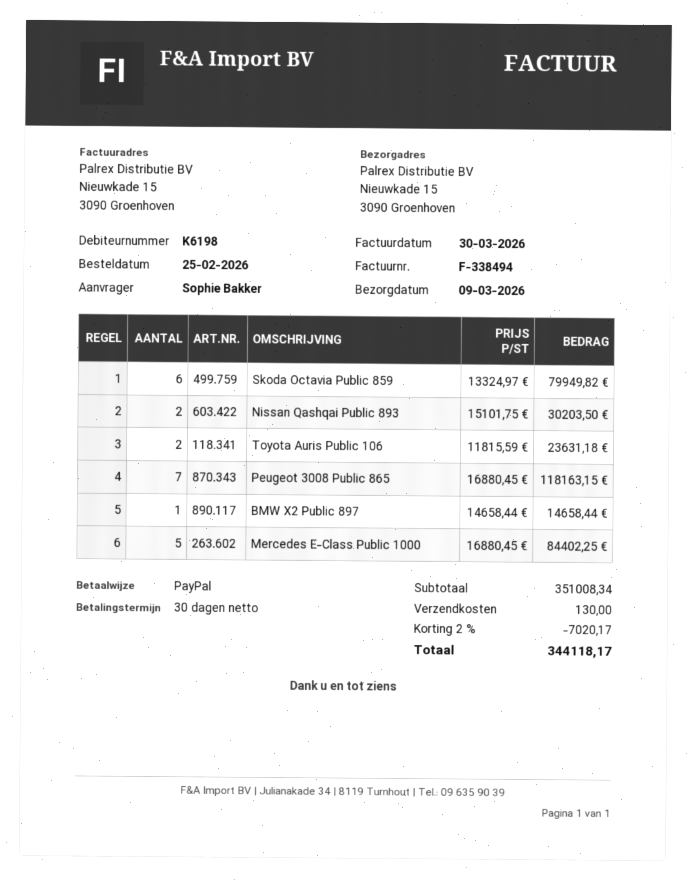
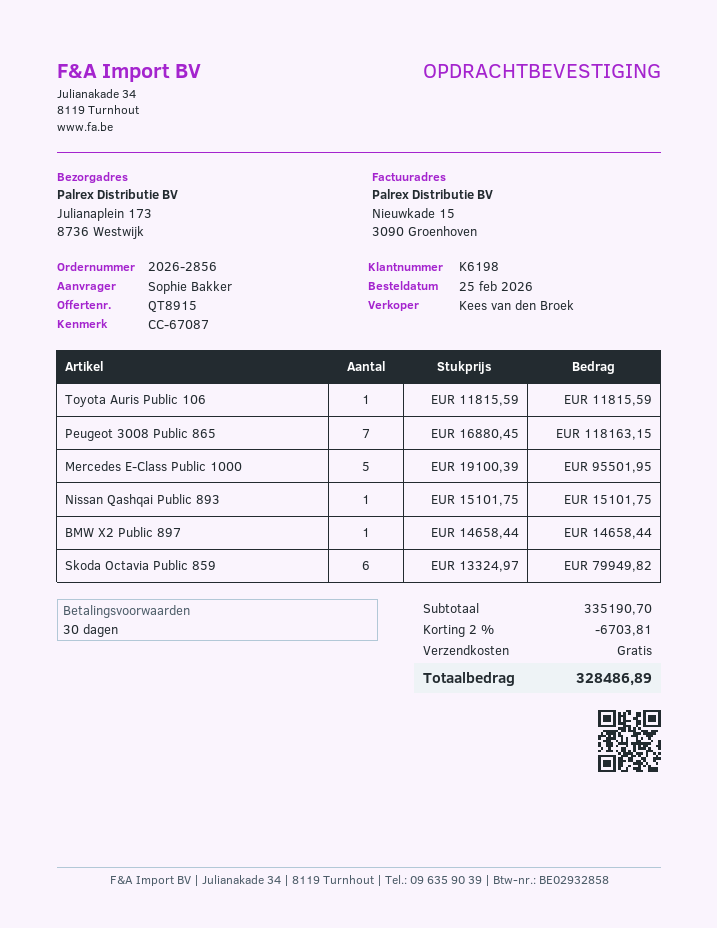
ship to: Nieuwkade 15, 3090 Groenhoven -> Julianaplein 173, 8736 Westwijk
Nissan Qashqai Public 893: 2 x 15101.75 = 30203.50 -> 1 x 15101.75 = 15101.75
Toyota Auris Public 106: 2 x 11815.59 = 23631.18 -> 1 x 11815.59 = 11815.59
Mercedes E-Class Public 1000: 5 x 16880.45 = 84402.25 -> 5 x 19100.39 = 95501.95
subtotal: 351008.34 -> 335190.70
discount: 2% = 7020.17 -> 2% = 6703.81
shipping: 130.00 -> 0.00
total: 344118.17 -> 328486.89

